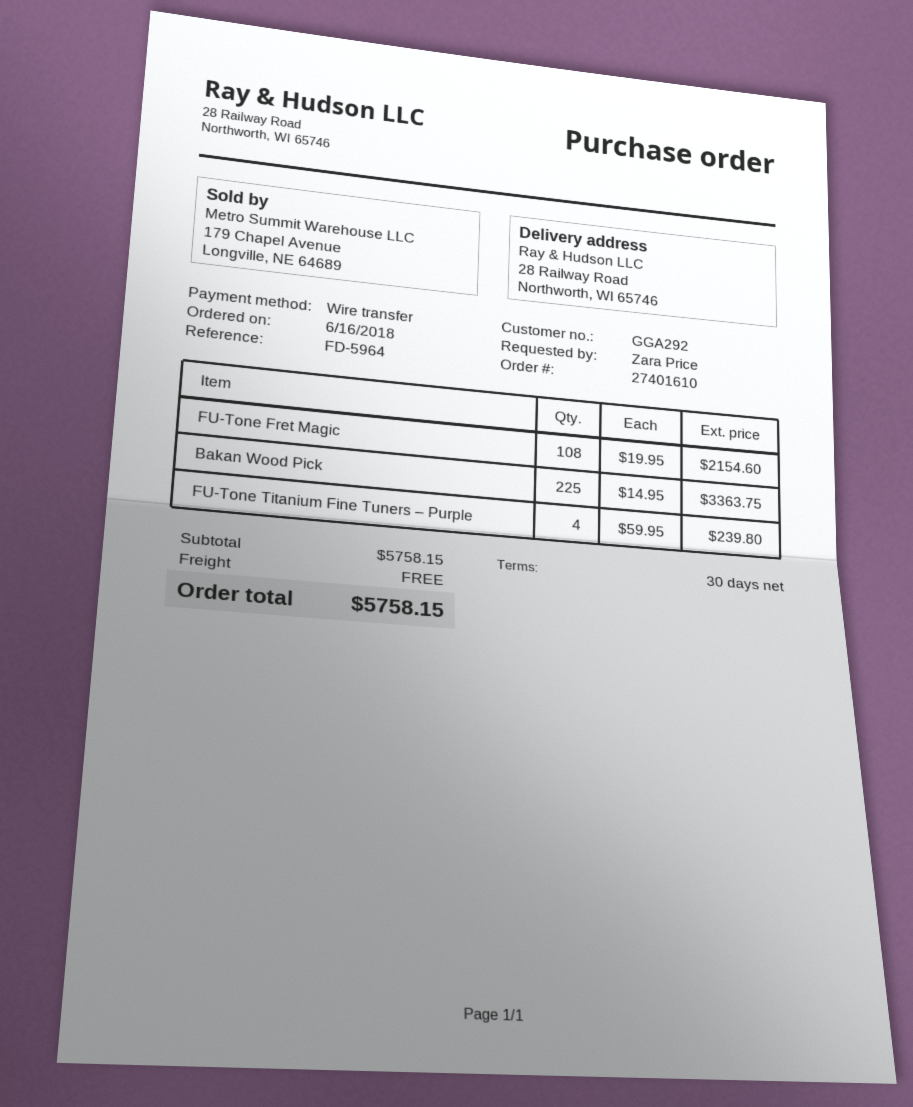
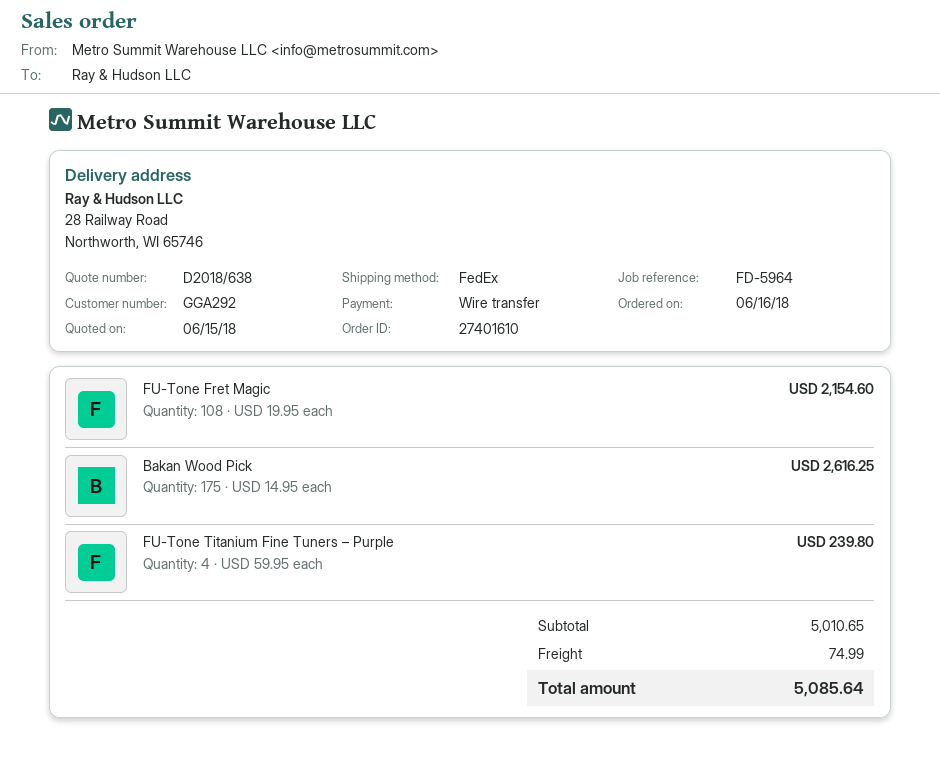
Bakan Wood Pick: 225 x 14.95 = 3363.75 -> 175 x 14.95 = 2616.25
subtotal: 5758.15 -> 5010.65
shipping: 0.00 -> 74.99
total: 5758.15 -> 5085.64

